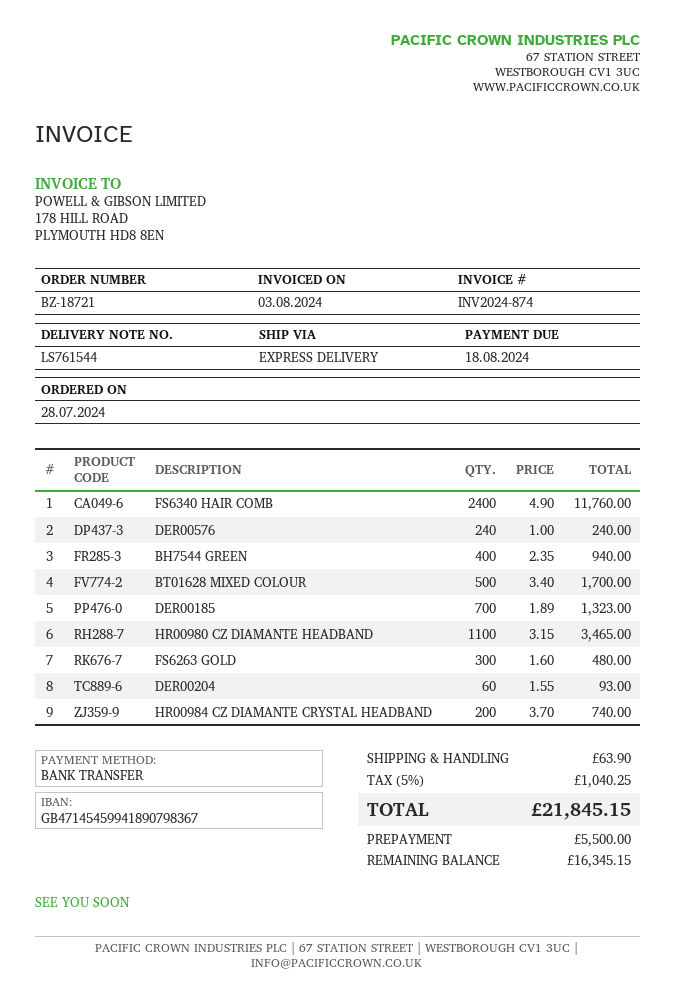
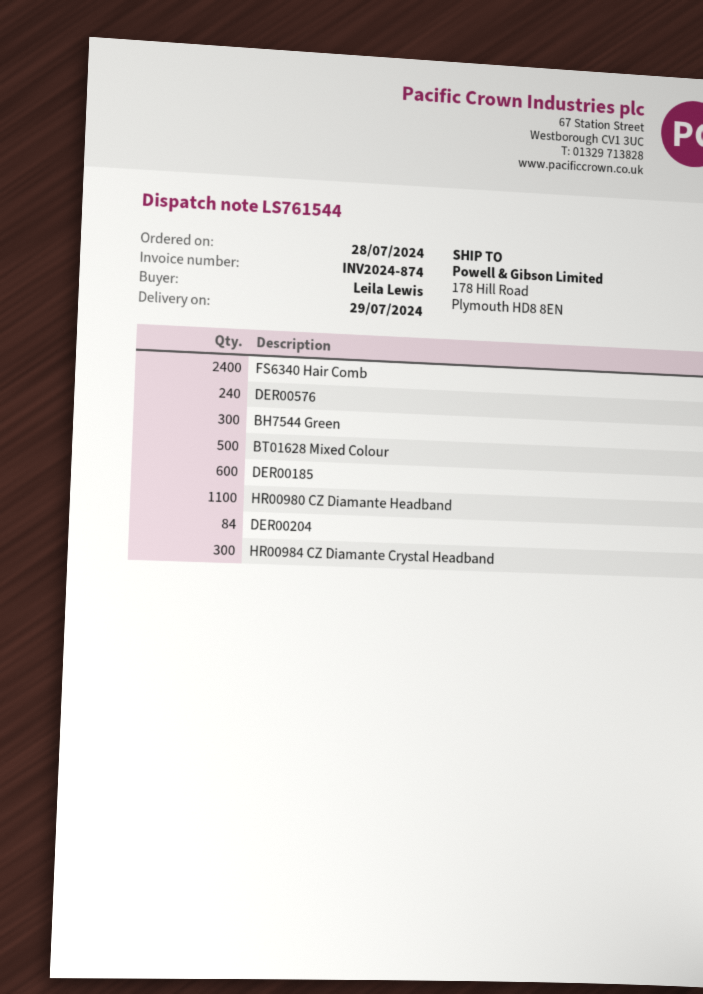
BH7544 GREEN: 400 -> 300
DER00185: 700 -> 600
FS6263 GOLD: 300 -> none
DER00204: 60 -> 84
HR00984 CZ DIAMANTE CRYSTAL HEADBAND: 200 -> 300

